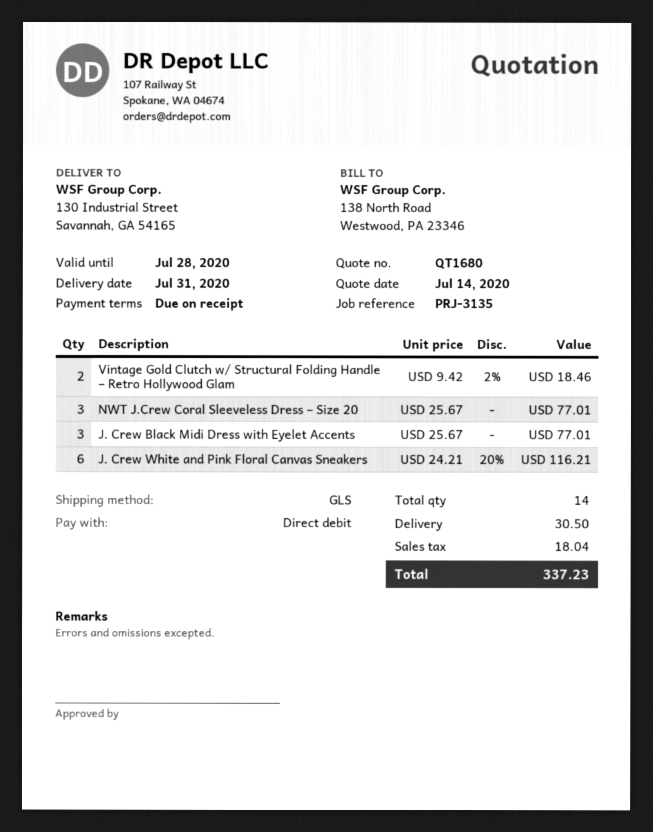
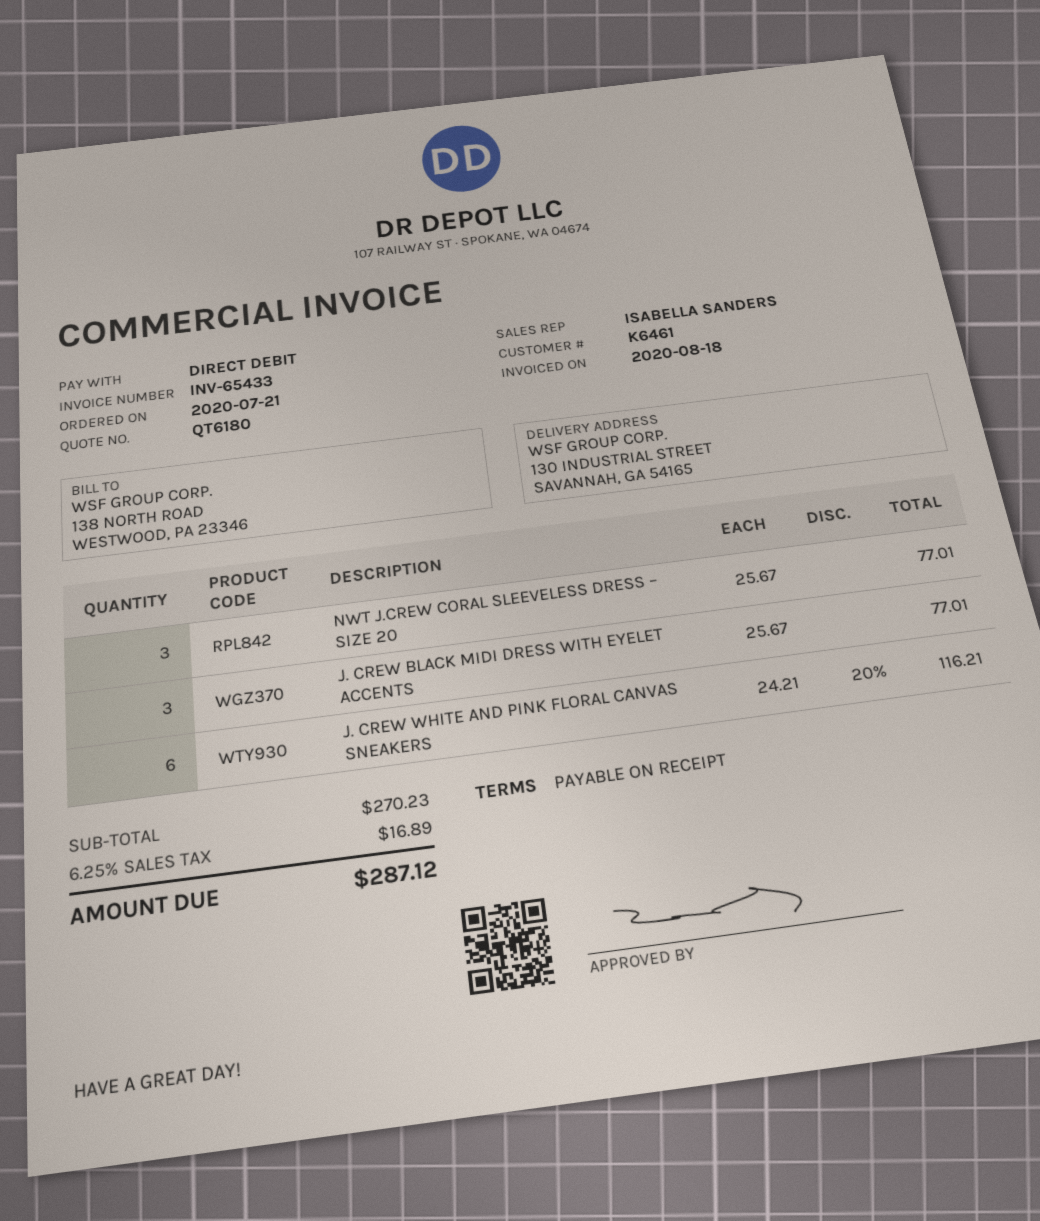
quote number: QT1680 -> QT6180
Vintage Gold Clutch w/ Structural Folding Handle – Retro Hollywood Glam: 2 x 9.42 - 2% = 18.46 -> none
shipping: 30.50 -> none
tax: 18.04 -> 16.89
total: 337.23 -> 287.12

